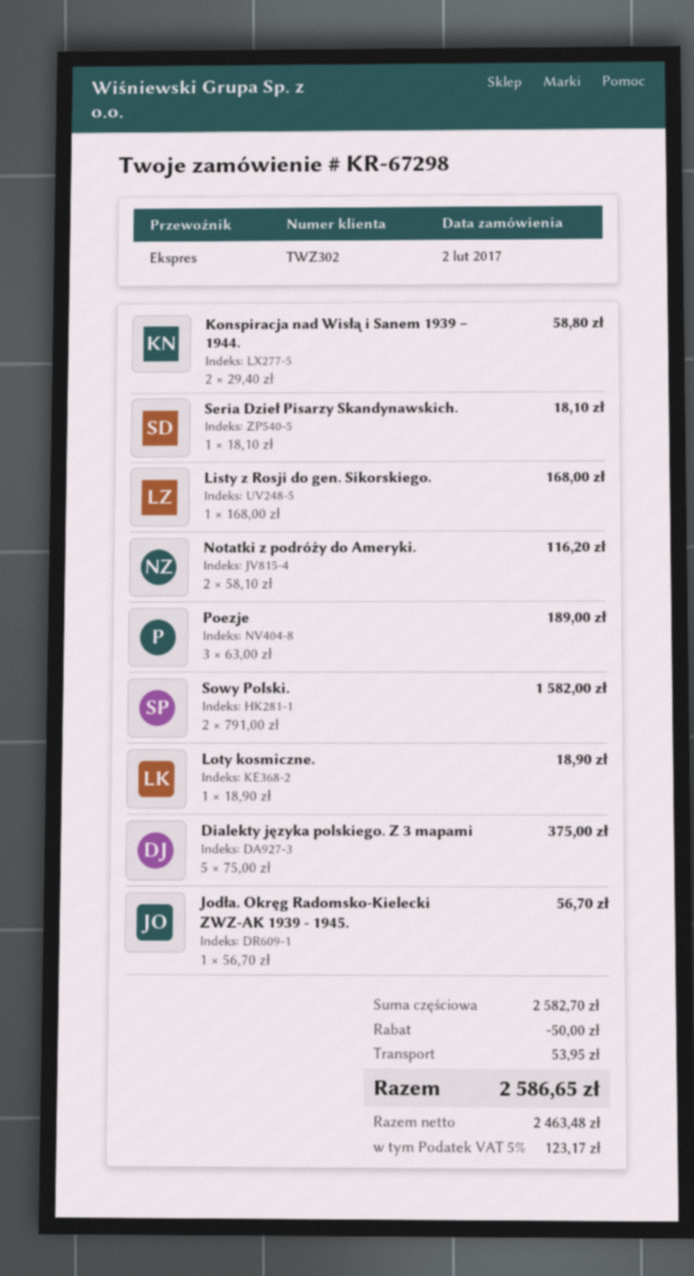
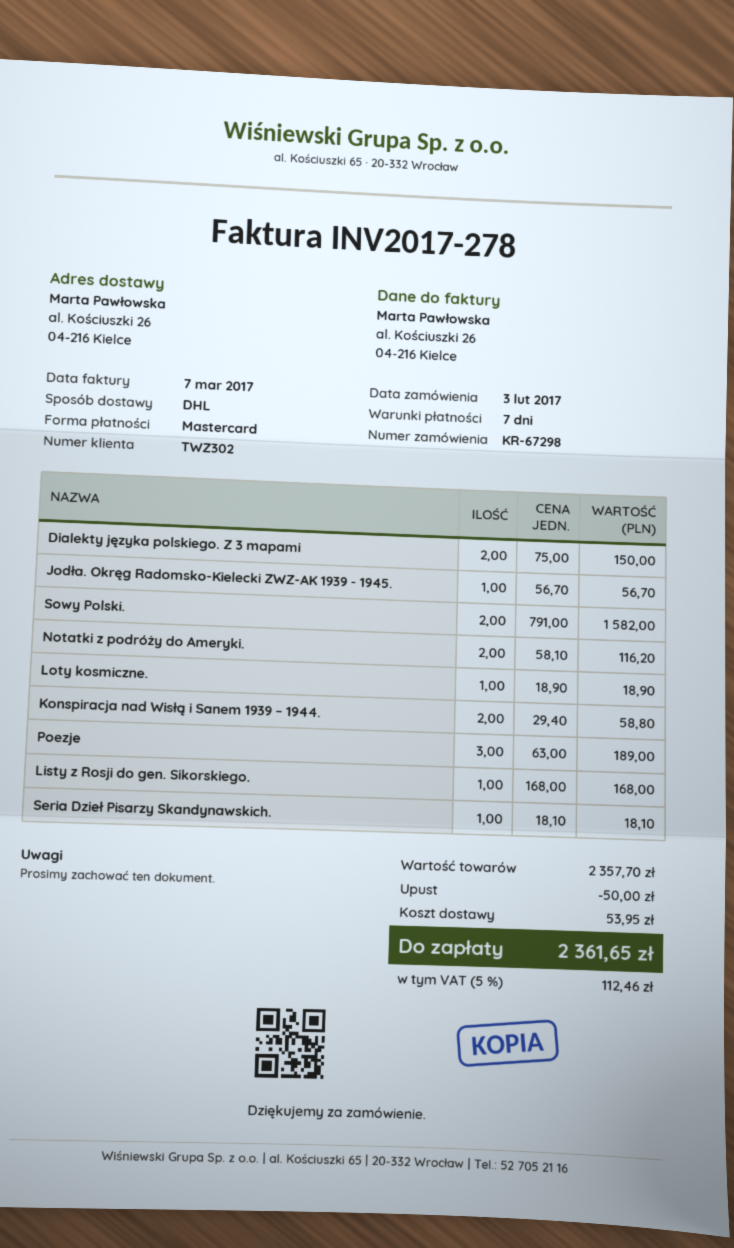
order date: 2017-02-02 -> 2017-02-03
shipping method: express -> DHL
Dialekty języka polskiego. Z 3 mapami: 5 x 75.00 = 375.00 -> 2 x 75.00 = 150.00
subtotal: 2582.70 -> 2357.70
tax: 5% = 123.17 -> 5% = 112.46
total: 2586.65 -> 2361.65

